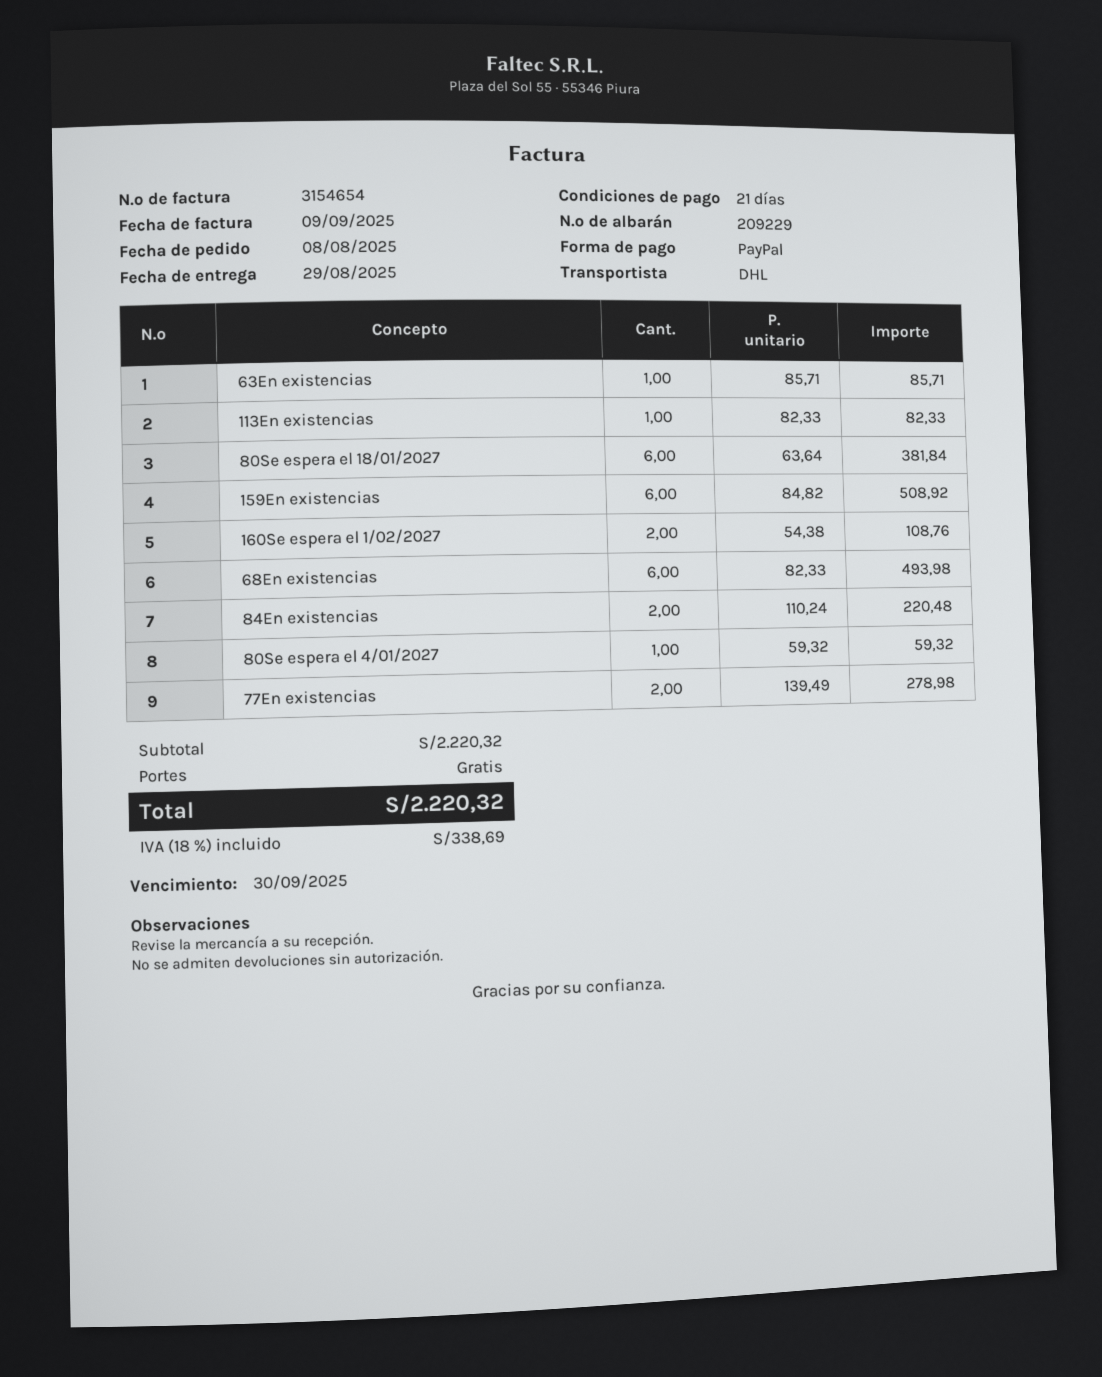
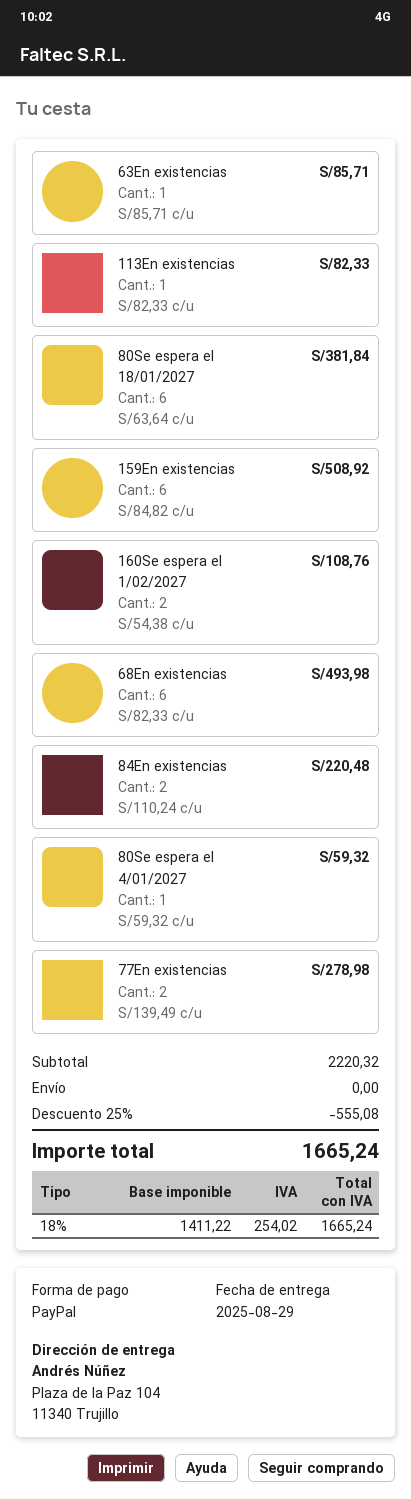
discount: none -> 25% = 555.08
tax: 18% = 338.69 -> 18% = 254.02
total: 2220.32 -> 1665.24

